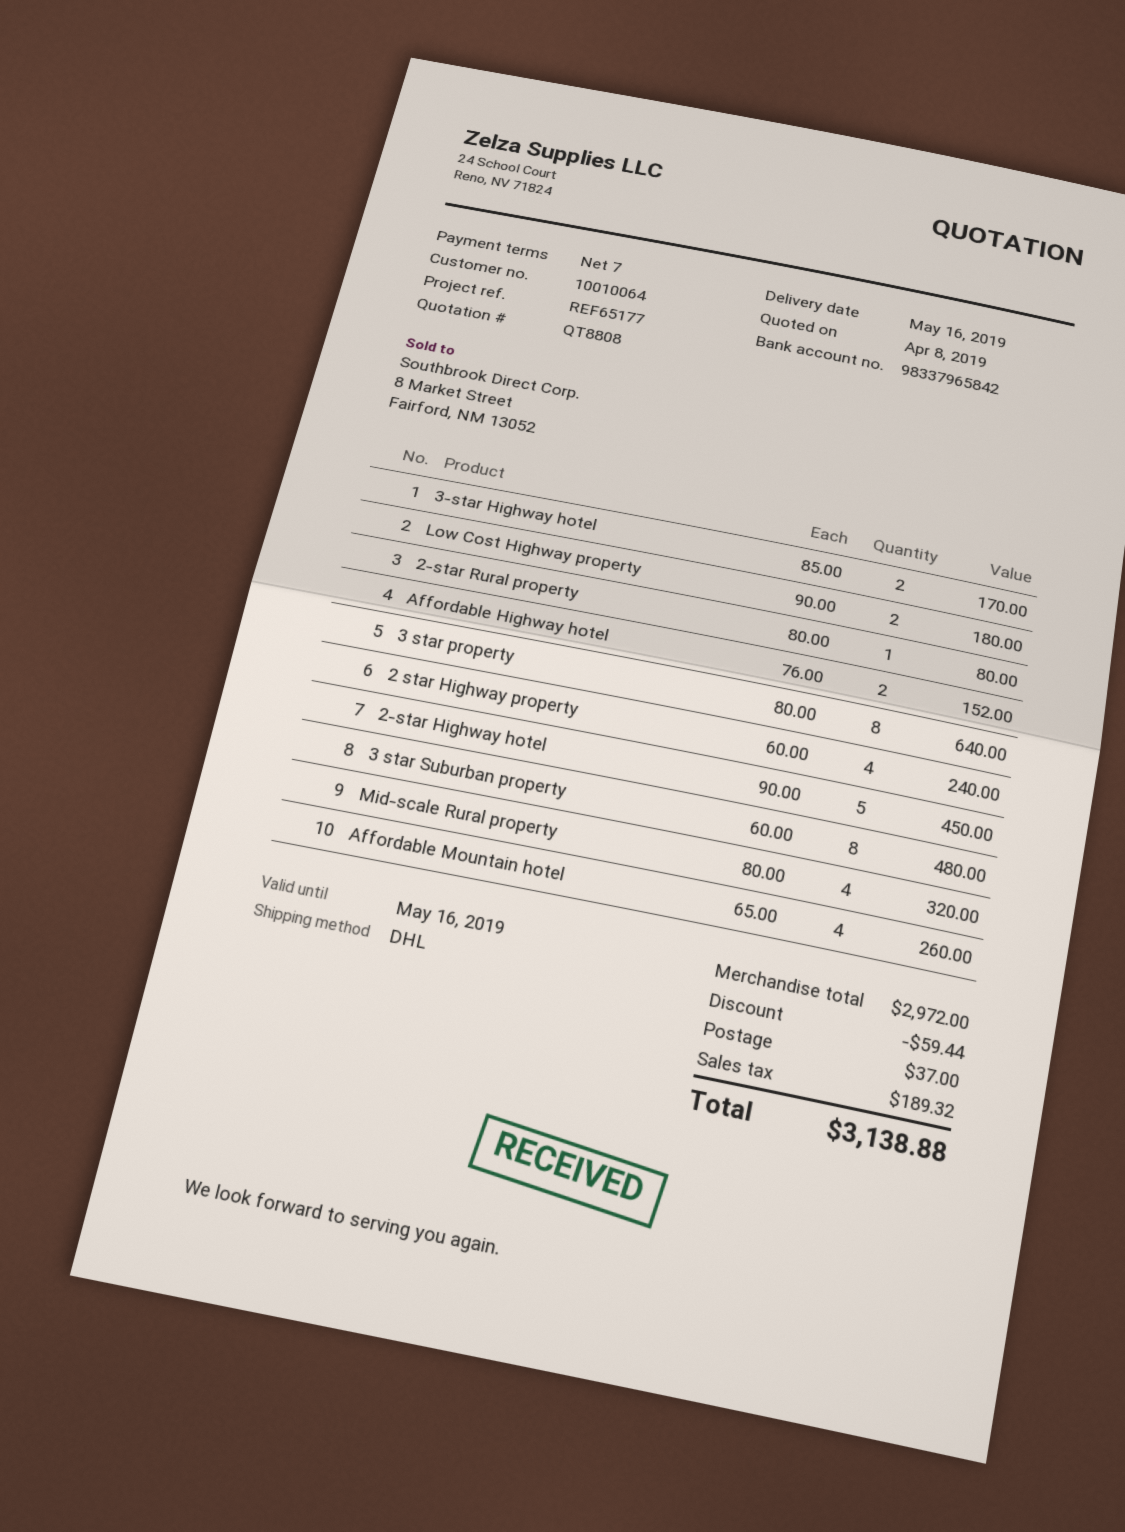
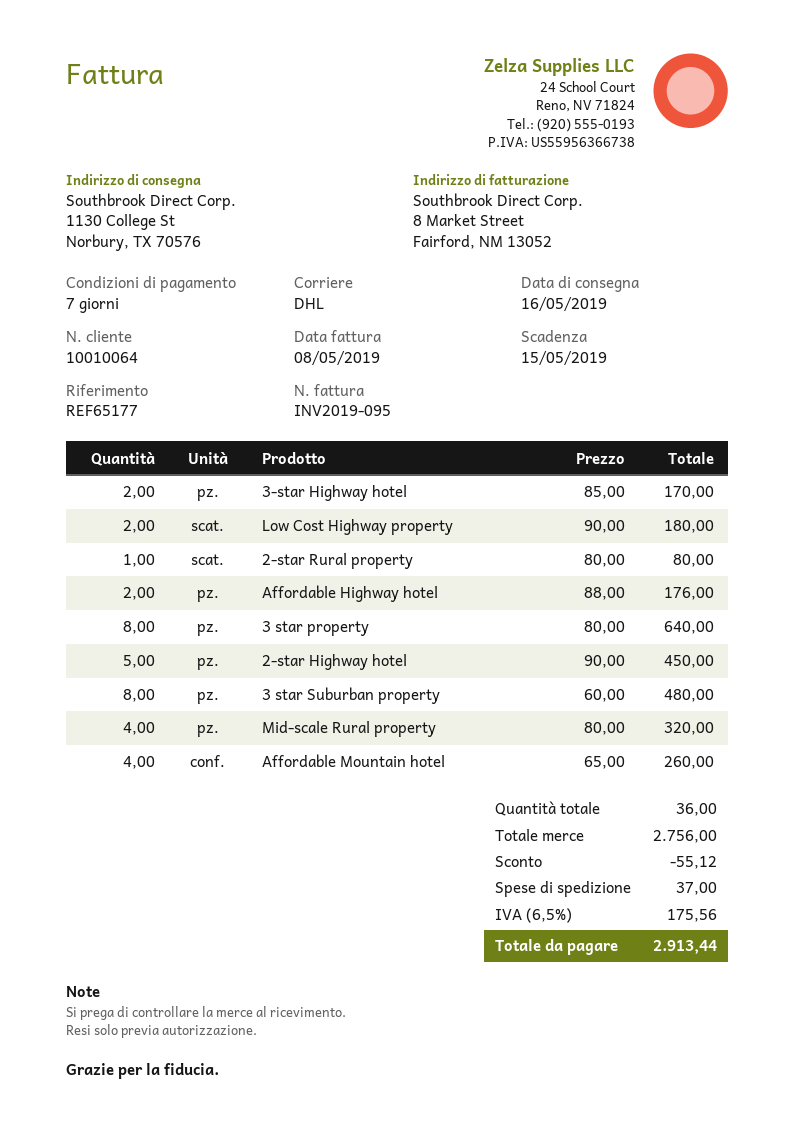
Affordable Highway hotel: 2 x 76.00 = 152.00 -> 2 x 88.00 = 176.00
2 star Highway property: 4 x 60.00 = 240.00 -> none
subtotal: 2972.00 -> 2756.00
discount: 59.44 -> 55.12
tax: 189.32 -> 175.56
total: 3138.88 -> 2913.44

